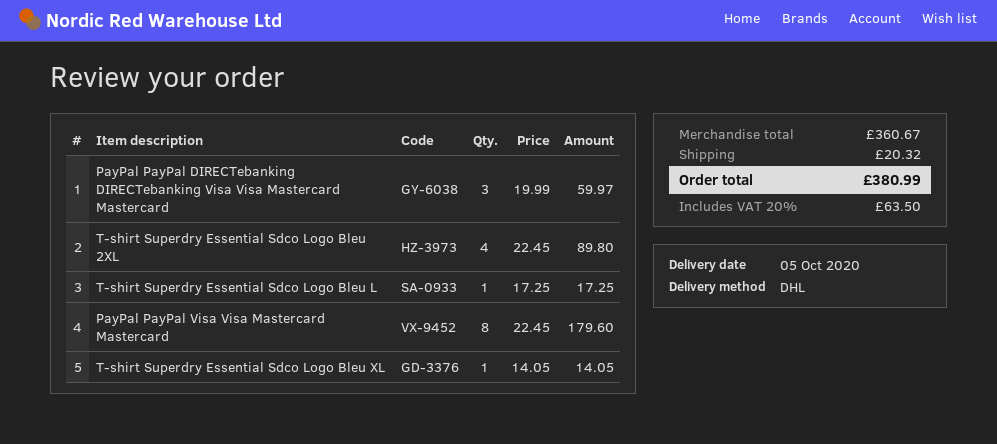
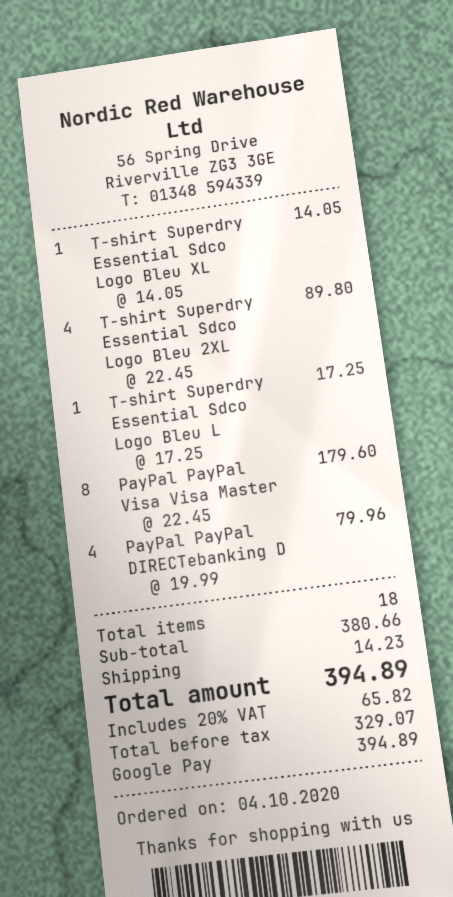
PayPal PayPal DIRECTebanking DIRECTebanking Visa Visa Mastercard Mastercard: 3 x 19.99 = 59.97 -> 4 x 19.99 = 79.96
subtotal: 360.67 -> 380.66
shipping: 20.32 -> 14.23
tax: 20% = 63.50 -> 20% = 65.82
total: 380.99 -> 394.89

